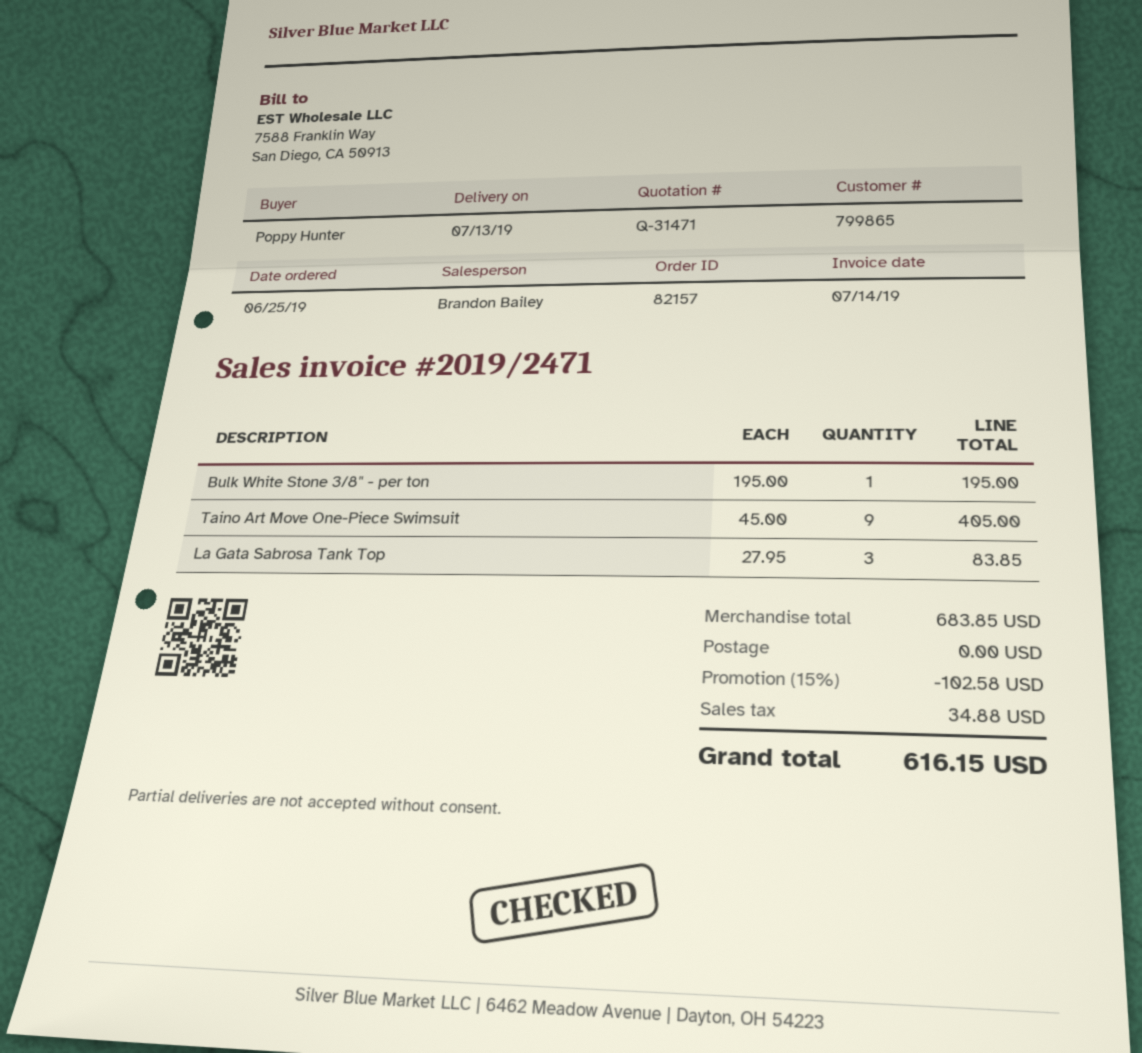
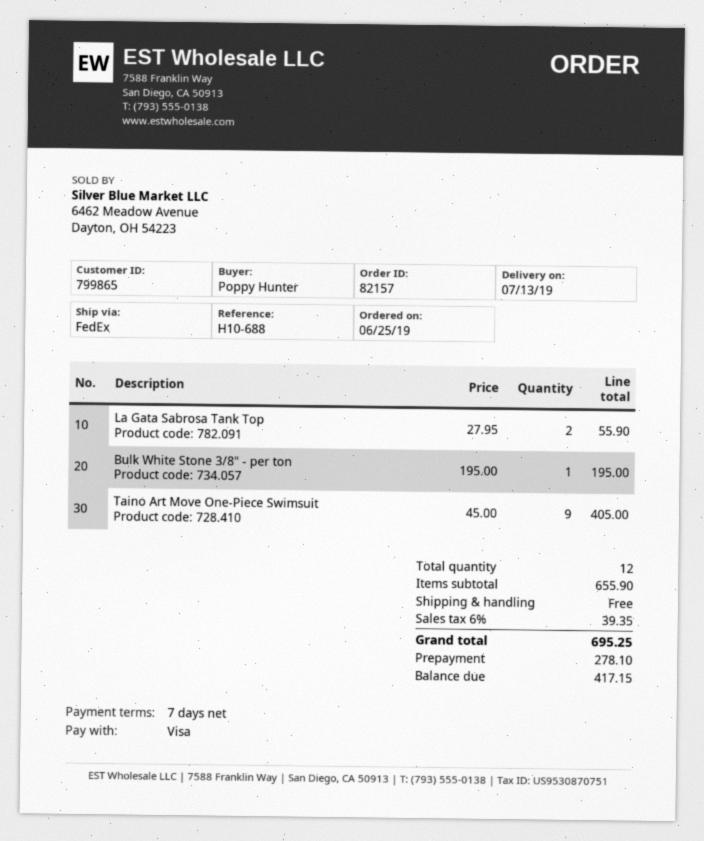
La Gata Sabrosa Tank Top: 3 x 27.95 = 83.85 -> 2 x 27.95 = 55.90
subtotal: 683.85 -> 655.90
discount: 15% = 102.58 -> none
tax: 34.88 -> 39.35
total: 616.15 -> 695.25

